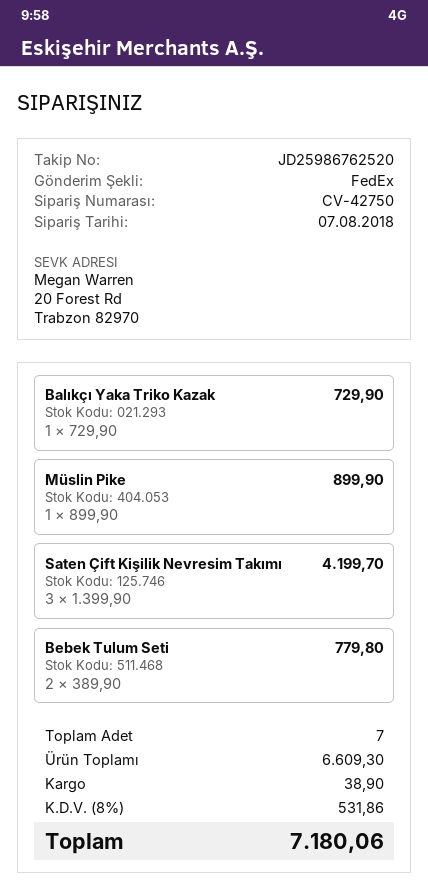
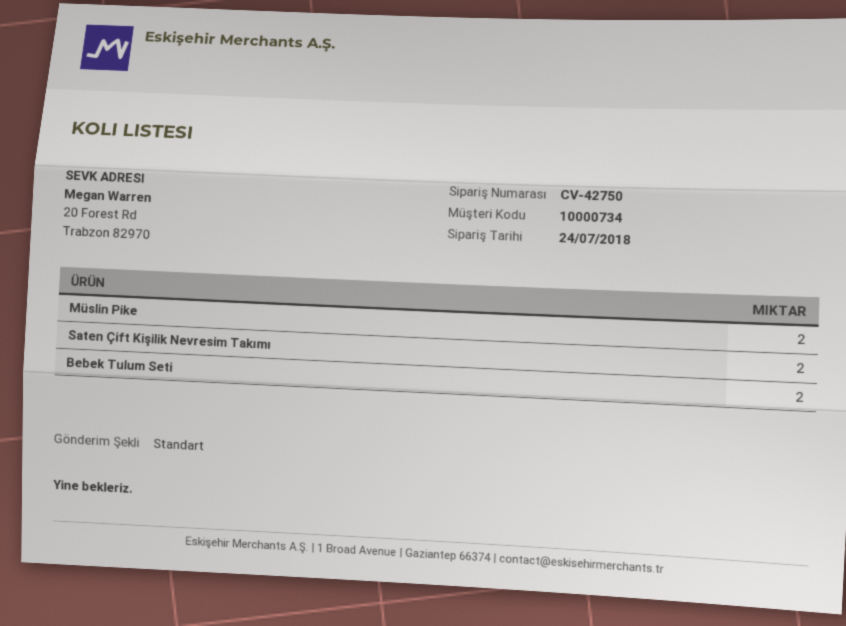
order date: 2018-08-07 -> 2018-07-24
shipping method: FedEx -> standard
Balıkçı Yaka Triko Kazak: 1 -> none
Müslin Pike: 1 -> 2
Saten Çift Kişilik Nevresim Takımı: 3 -> 2

